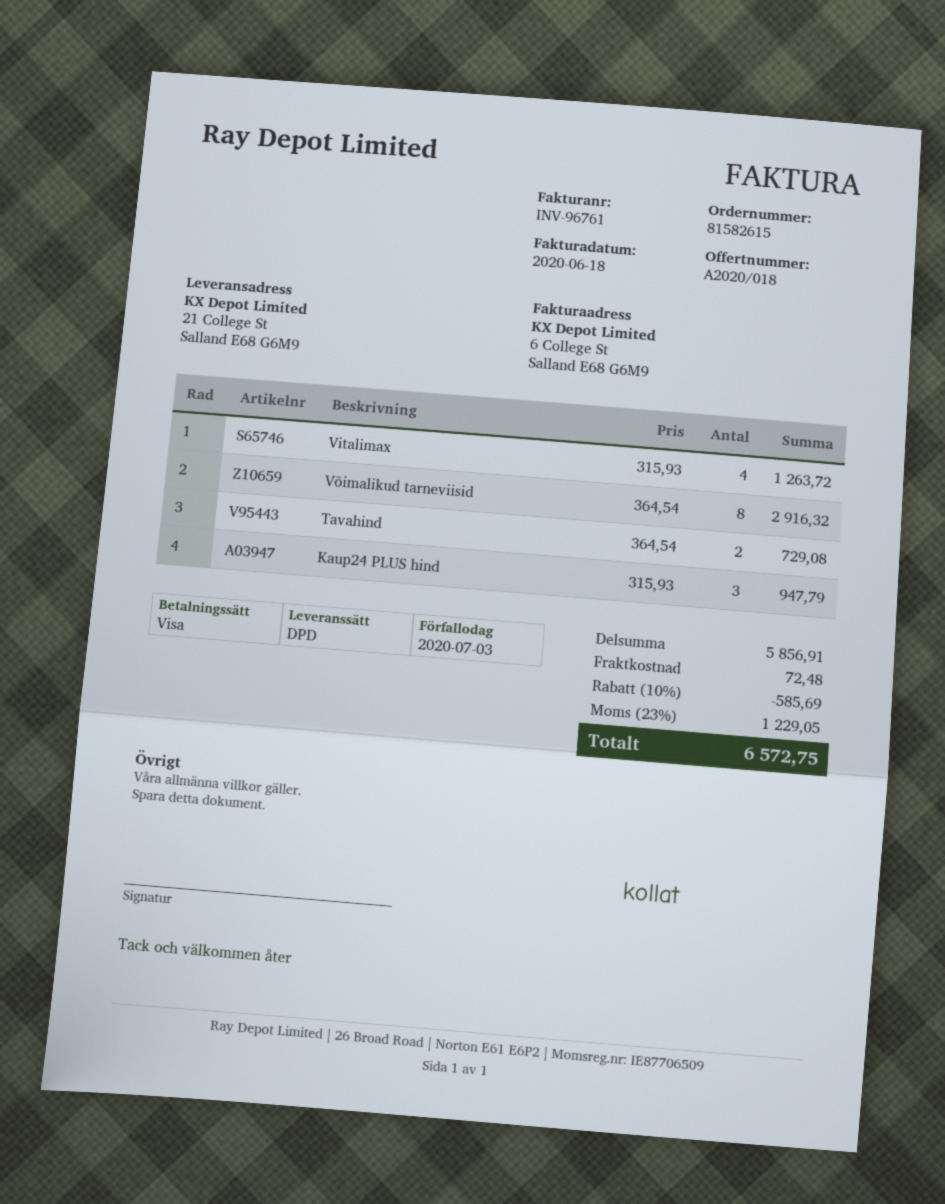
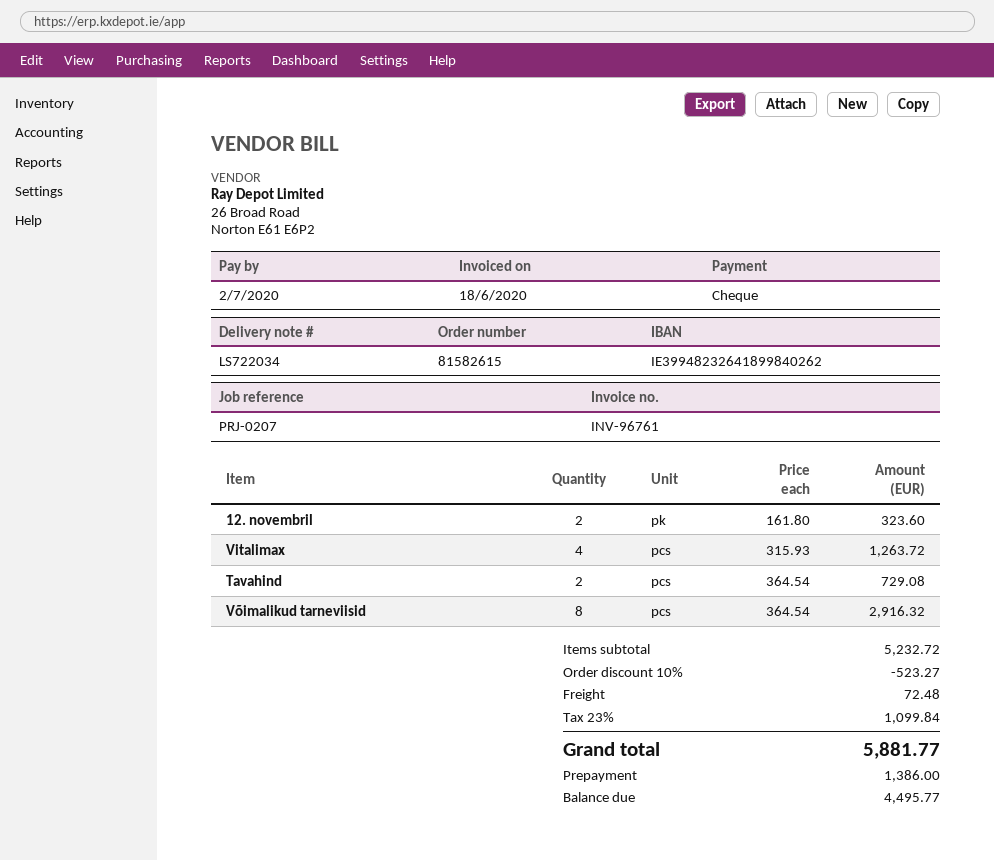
due date: 2020-07-03 -> 2020-07-02
payment method: Visa -> cheque
Kaup24 PLUS hind: 3 x 315.93 = 947.79 -> none
12. novembril: none -> 2 x 161.80 = 323.60
subtotal: 5856.91 -> 5232.72
discount: 10% = 585.69 -> 10% = 523.27
tax: 23% = 1229.05 -> 23% = 1099.84
total: 6572.75 -> 5881.77

